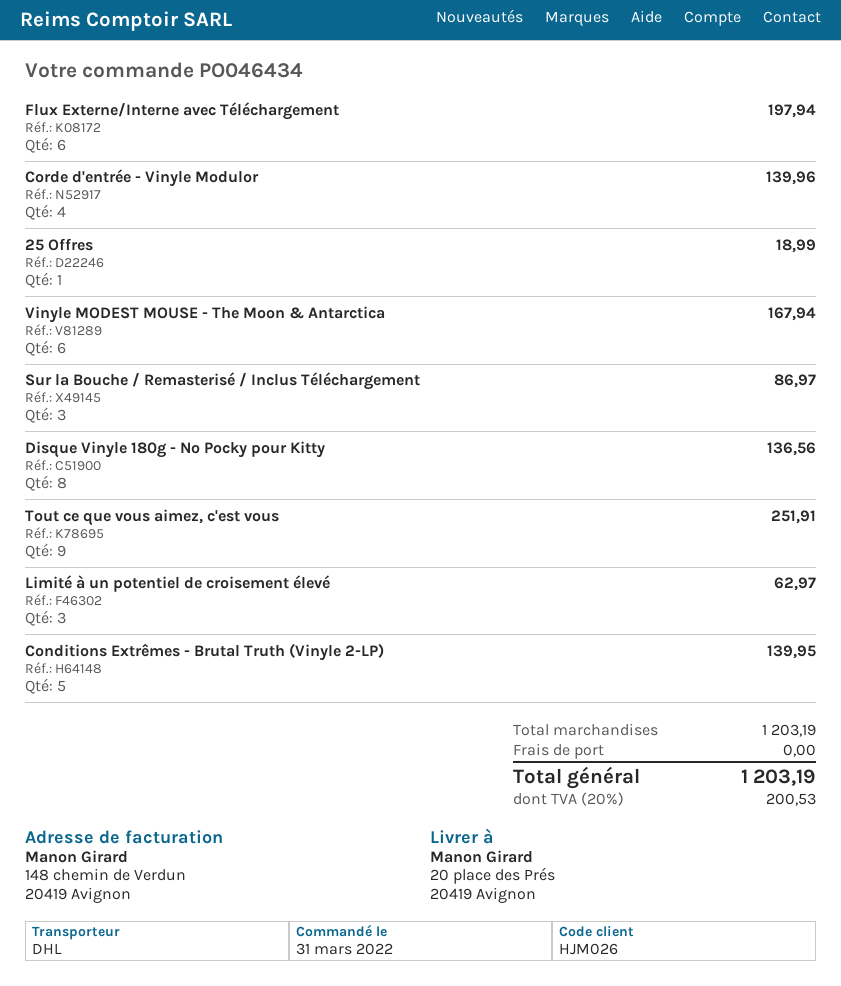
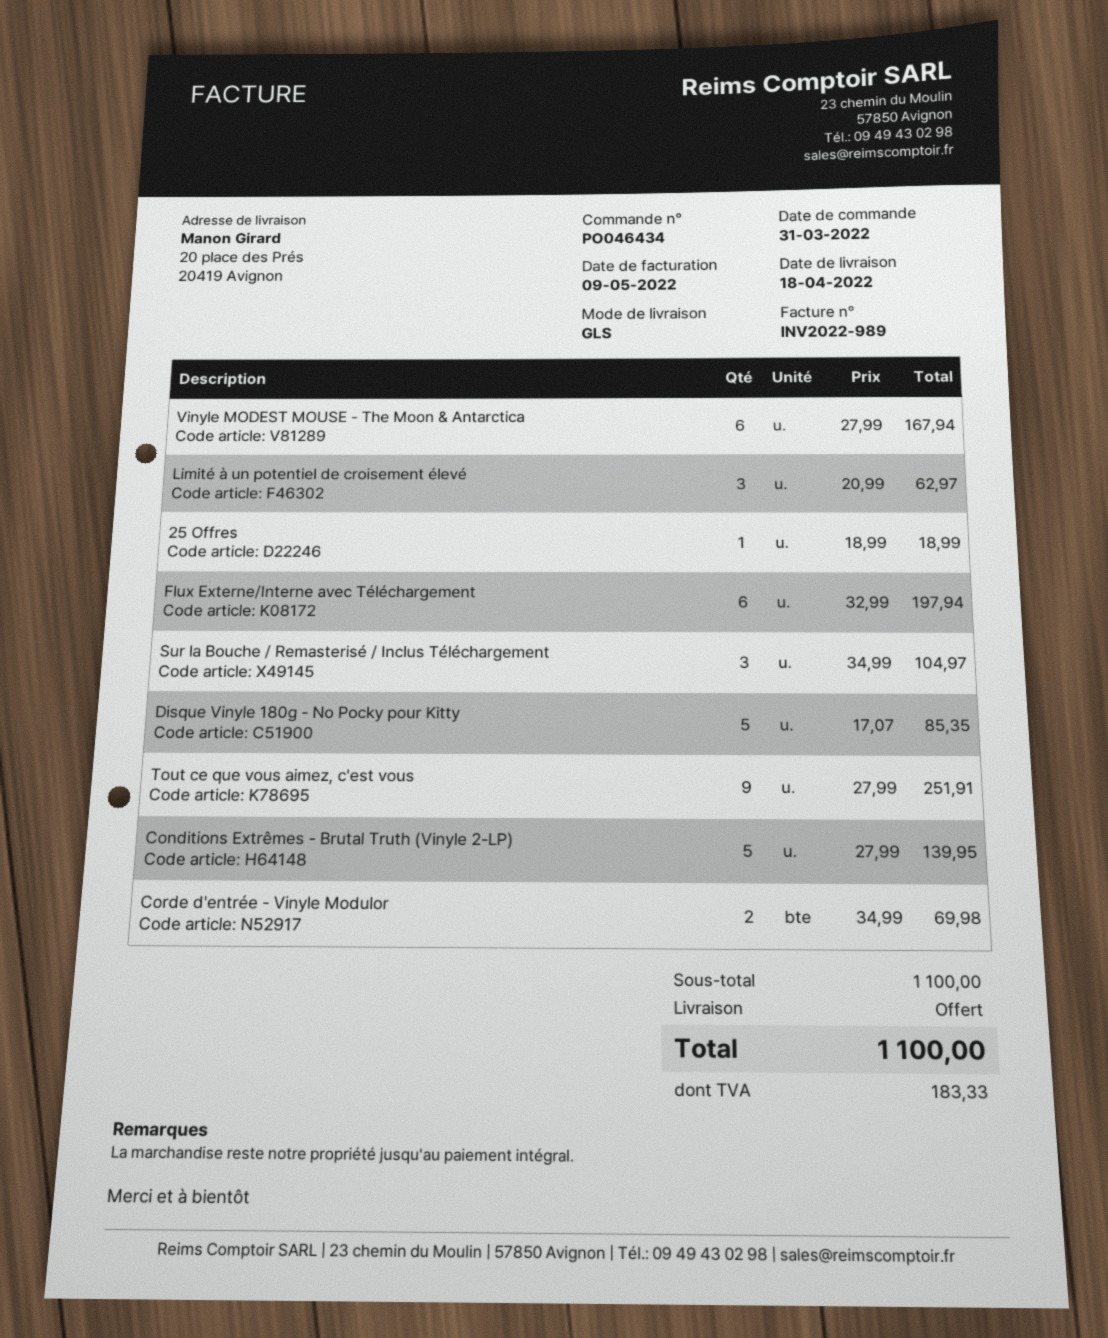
shipping method: DHL -> GLS
Corde d'entrée - Vinyle Modulor: 4 for 139.96 -> 2 for 69.98
Sur la Bouche / Remasterisé / Inclus Téléchargement: 3 for 86.97 -> 3 for 104.97
Disque Vinyle 180g - No Pocky pour Kitty: 8 for 136.56 -> 5 for 85.35
subtotal: 1203.19 -> 1100.00
tax: 200.53 -> 183.33
total: 1203.19 -> 1100.00

